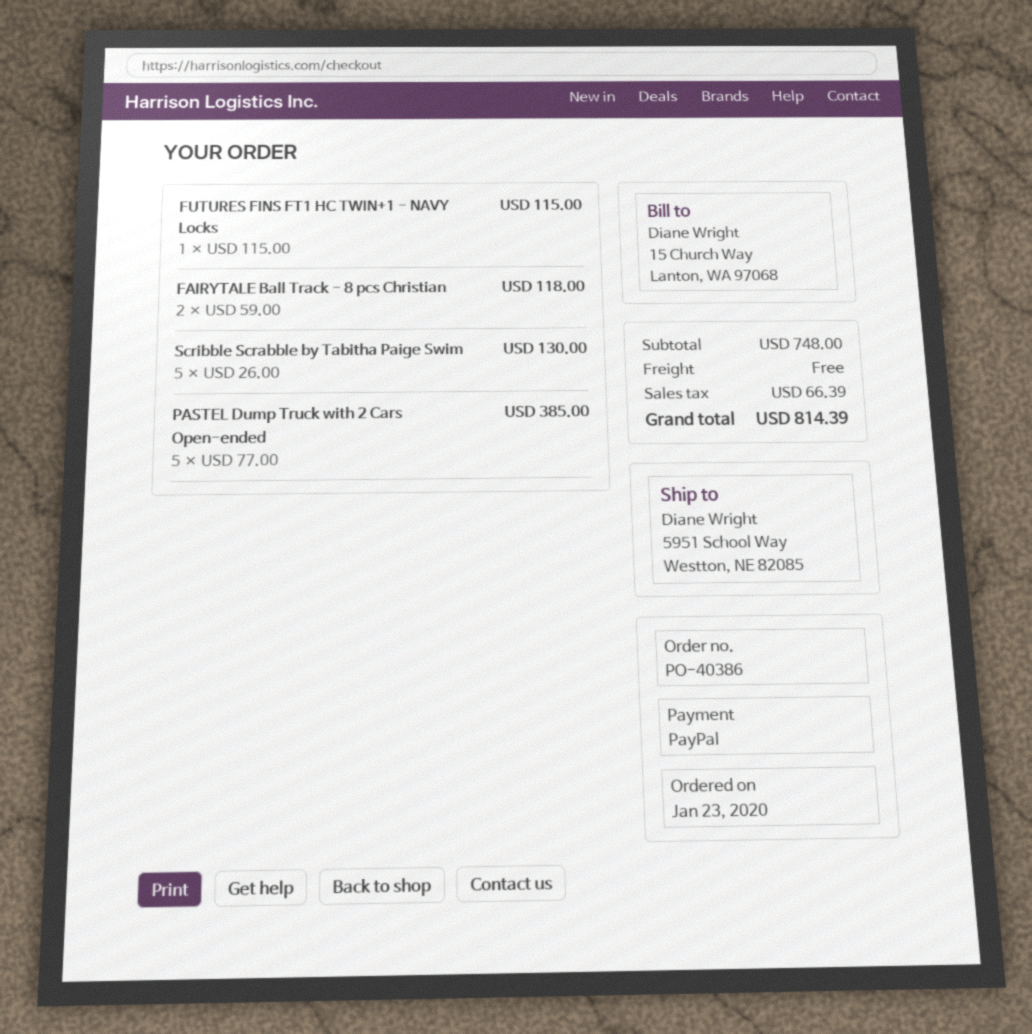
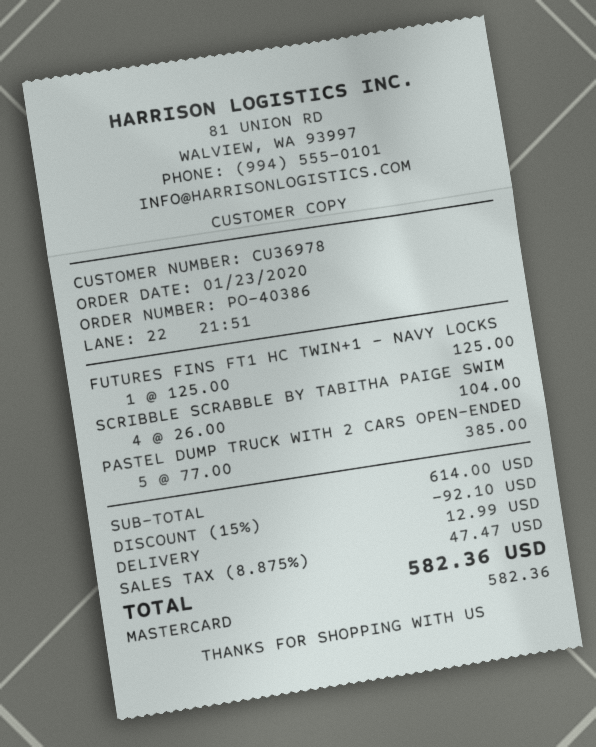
payment method: PayPal -> Mastercard
FUTURES FINS FT1 HC TWIN+1 - NAVY Locks: 1 x 115.00 = 115.00 -> 1 x 125.00 = 125.00
FAIRYTALE Ball Track - 8 pcs Christian: 2 x 59.00 = 118.00 -> none
Scribble Scrabble by Tabitha Paige Swim: 5 x 26.00 = 130.00 -> 4 x 26.00 = 104.00
subtotal: 748.00 -> 614.00
discount: none -> 15% = 92.10
shipping: 0.00 -> 12.99
tax: 66.39 -> 47.47
total: 814.39 -> 582.36

